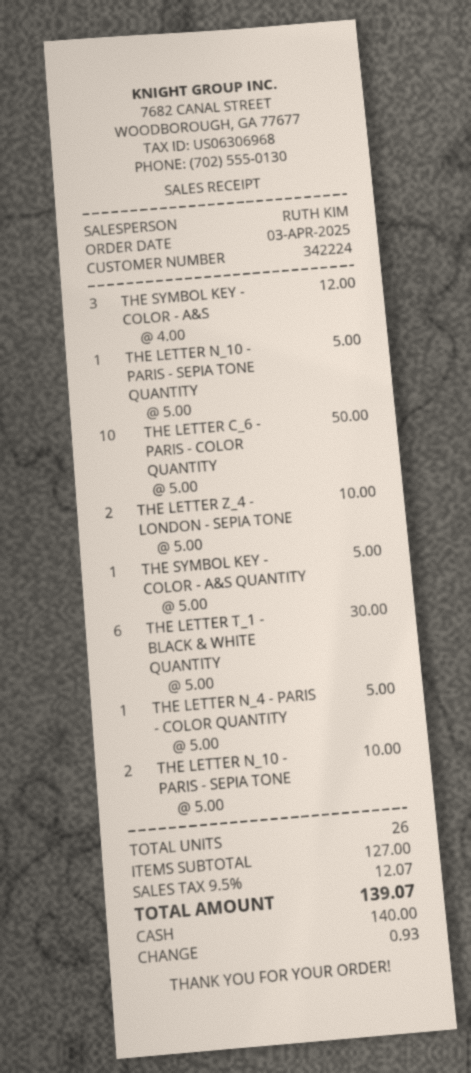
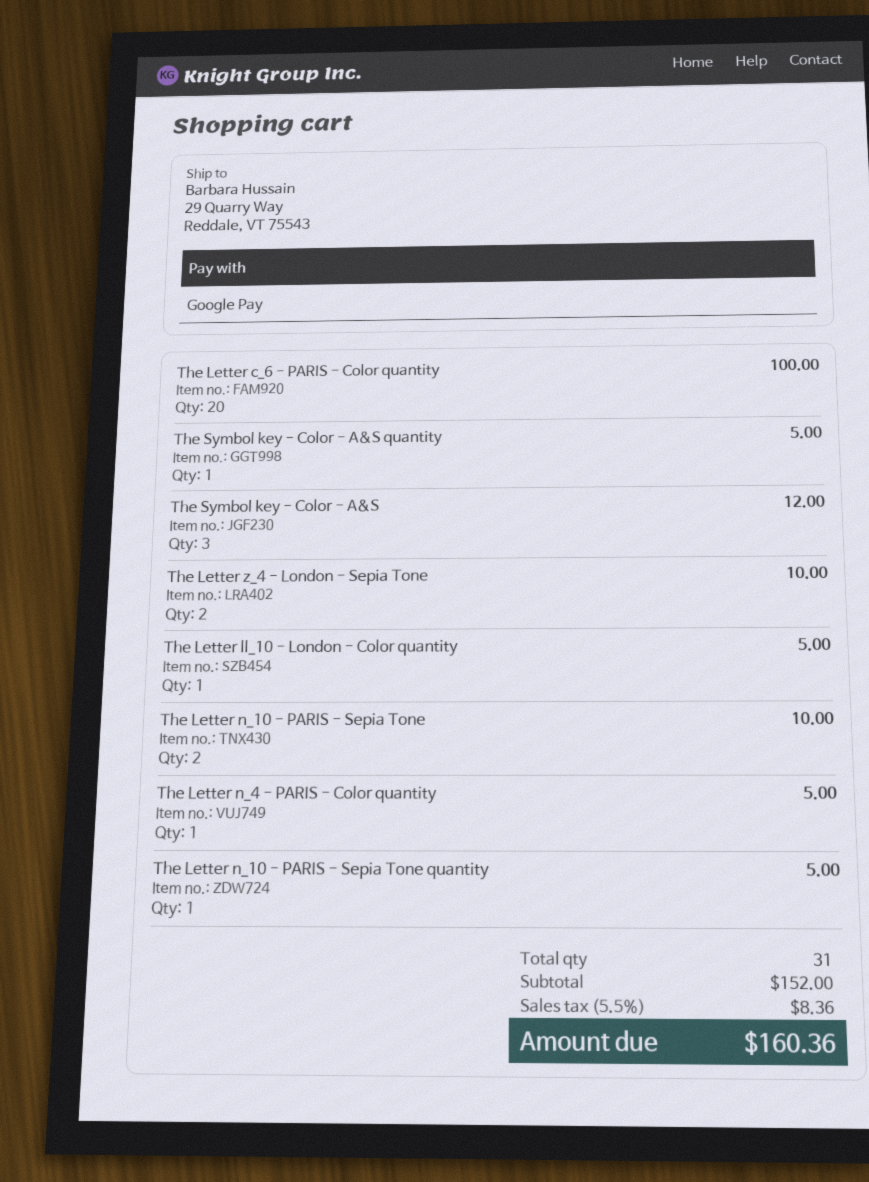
payment method: cash -> Google Pay
THE LETTER C_6 - PARIS - COLOR QUANTITY: 10 for 50.00 -> 20 for 100.00
THE LETTER T_1 - BLACK & WHITE QUANTITY: 6 for 30.00 -> none
The Letter ll_10 - London - Color quantity: none -> 1 for 5.00
total quantity: 26 -> 31
subtotal: 127.00 -> 152.00
tax: 9.5% = 12.07 -> 5.5% = 8.36
total: 139.07 -> 160.36

